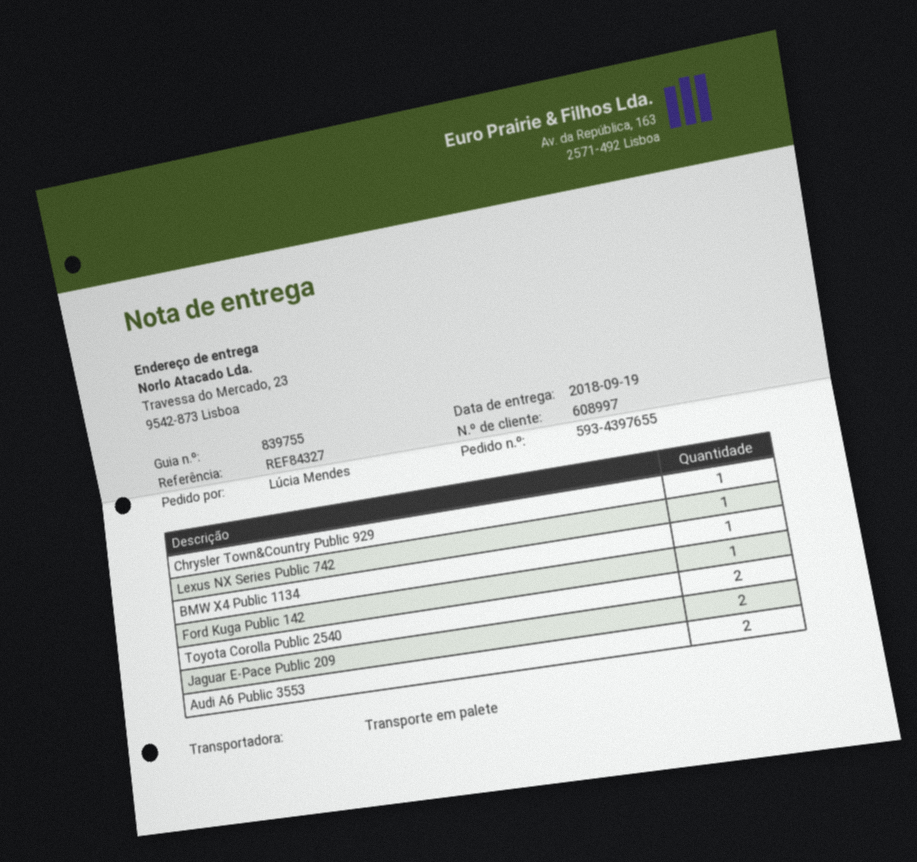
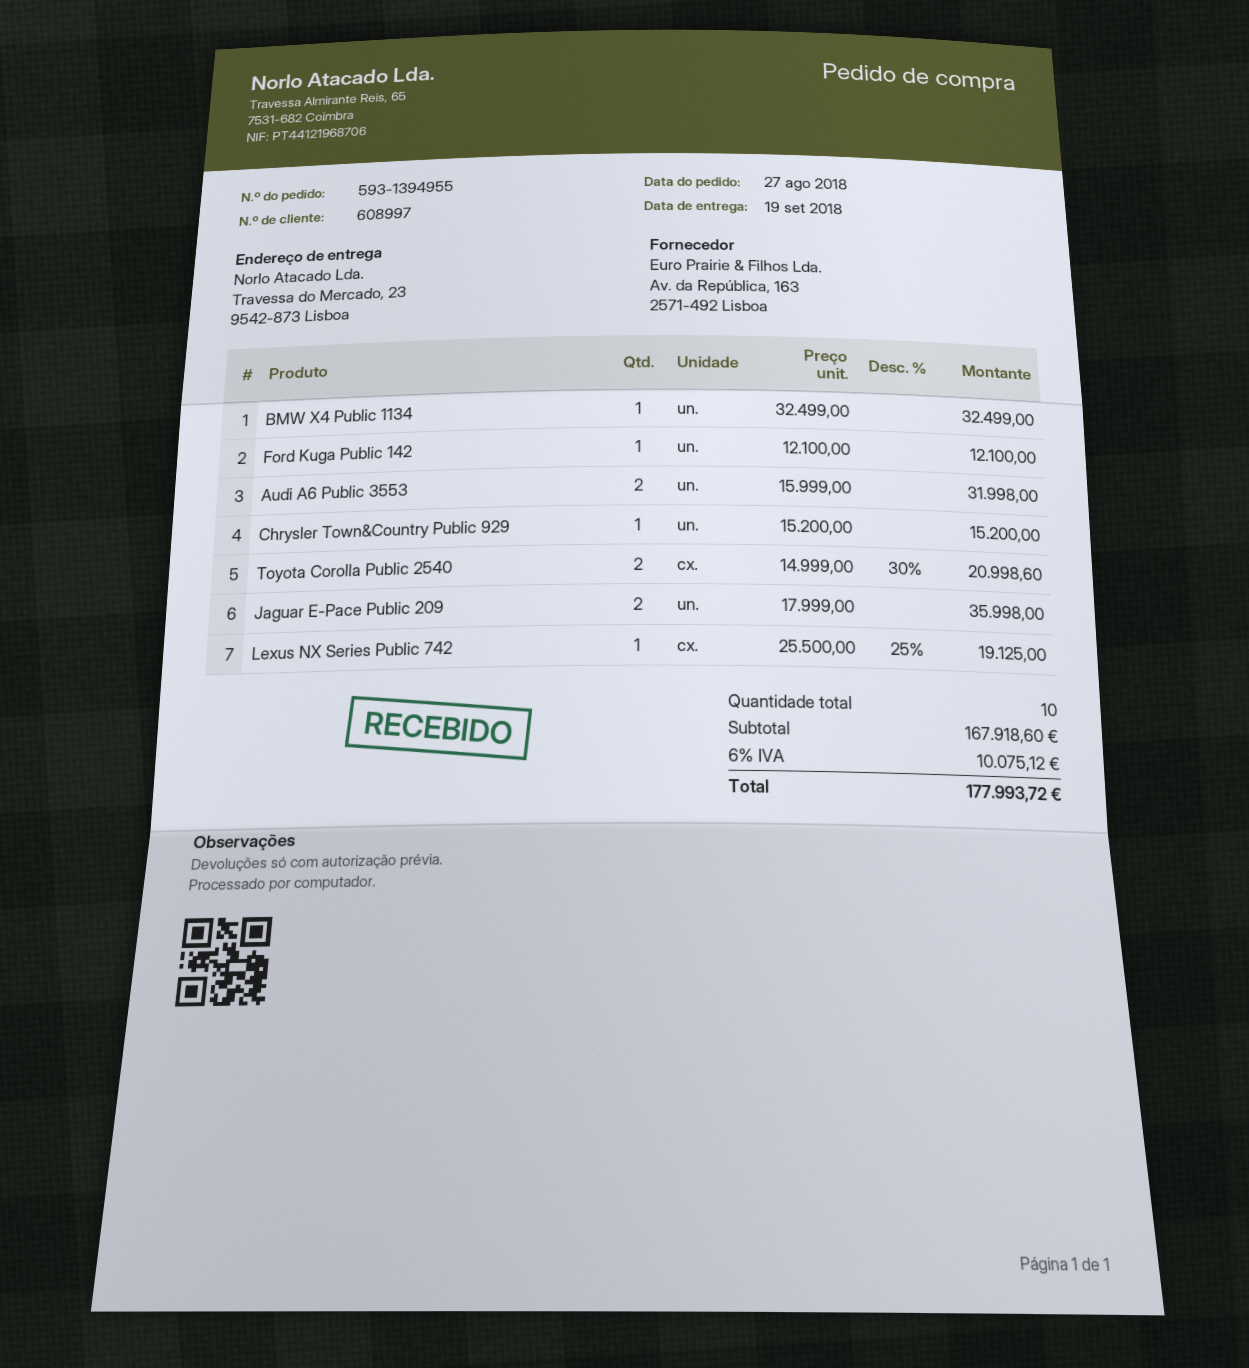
order number: 593-4397655 -> 593-1394955

